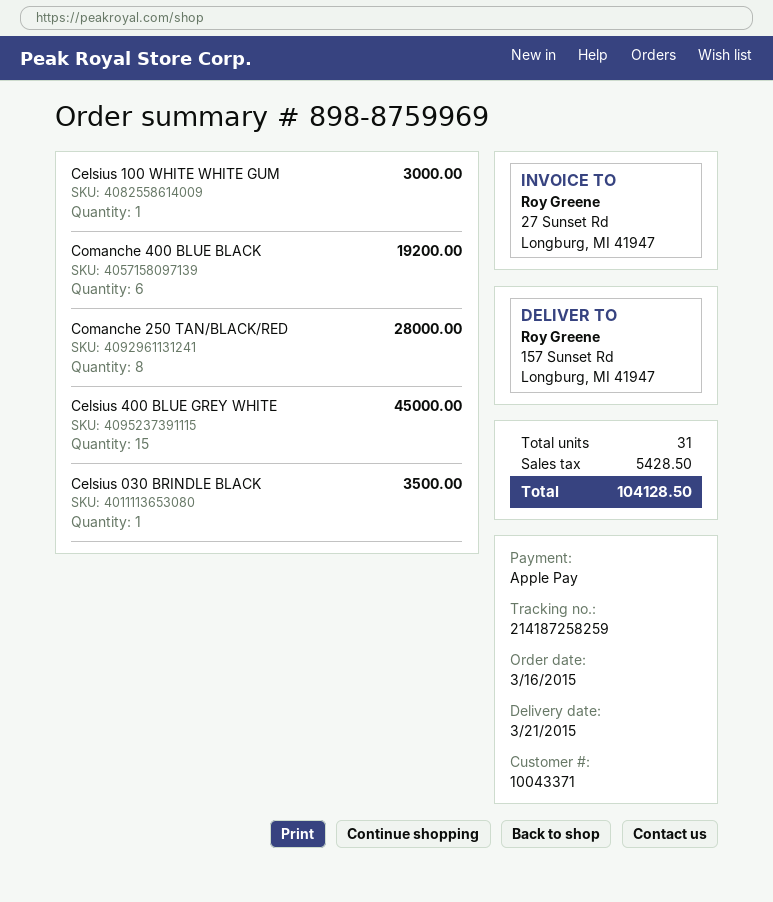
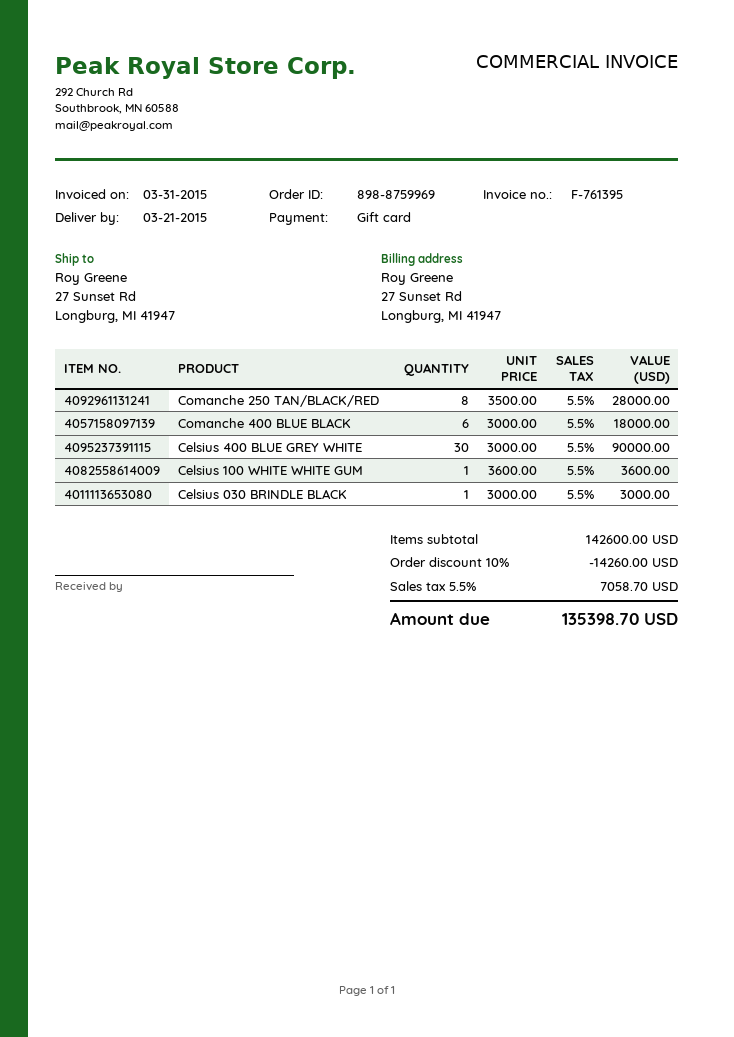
payment method: Apple Pay -> gift card
ship to: 157 Sunset Rd, Longburg, MI 41947 -> 27 Sunset Rd, Longburg, MI 41947
Celsius 100 WHITE WHITE GUM: 1 for 3000.00 -> 1 for 3600.00
Comanche 400 BLUE BLACK: 6 for 19200.00 -> 6 for 18000.00
Celsius 400 BLUE GREY WHITE: 15 for 45000.00 -> 30 for 90000.00
Celsius 030 BRINDLE BLACK: 1 for 3500.00 -> 1 for 3000.00
discount: none -> 10% = 14260.00
tax: 5428.50 -> 7058.70
total: 104128.50 -> 135398.70

